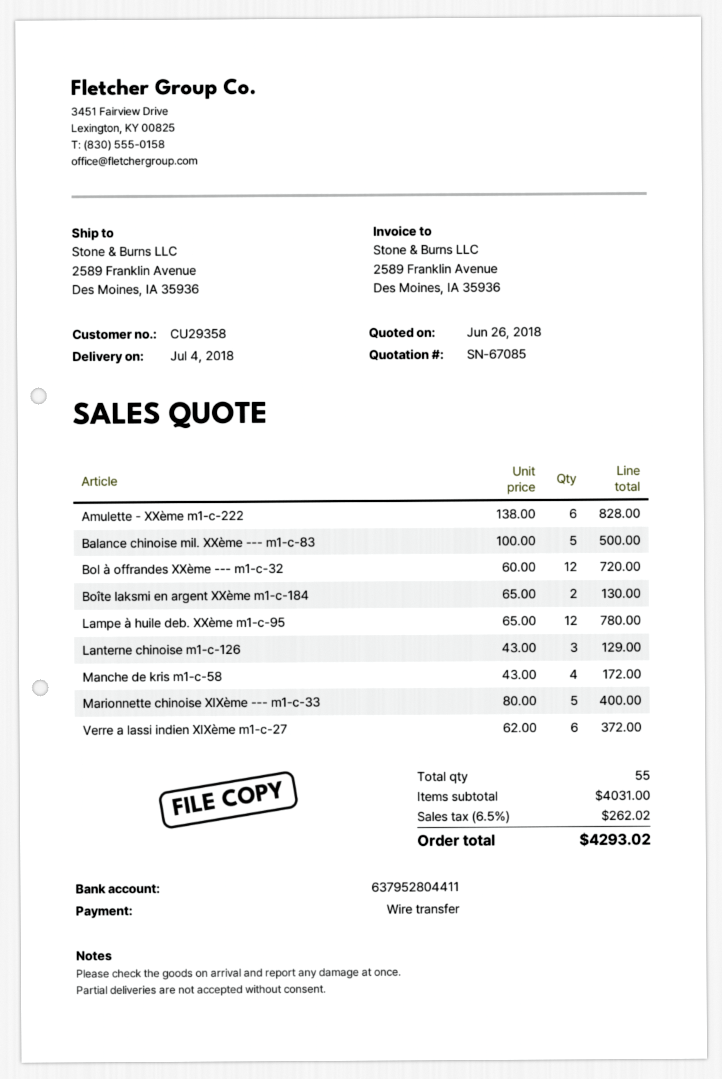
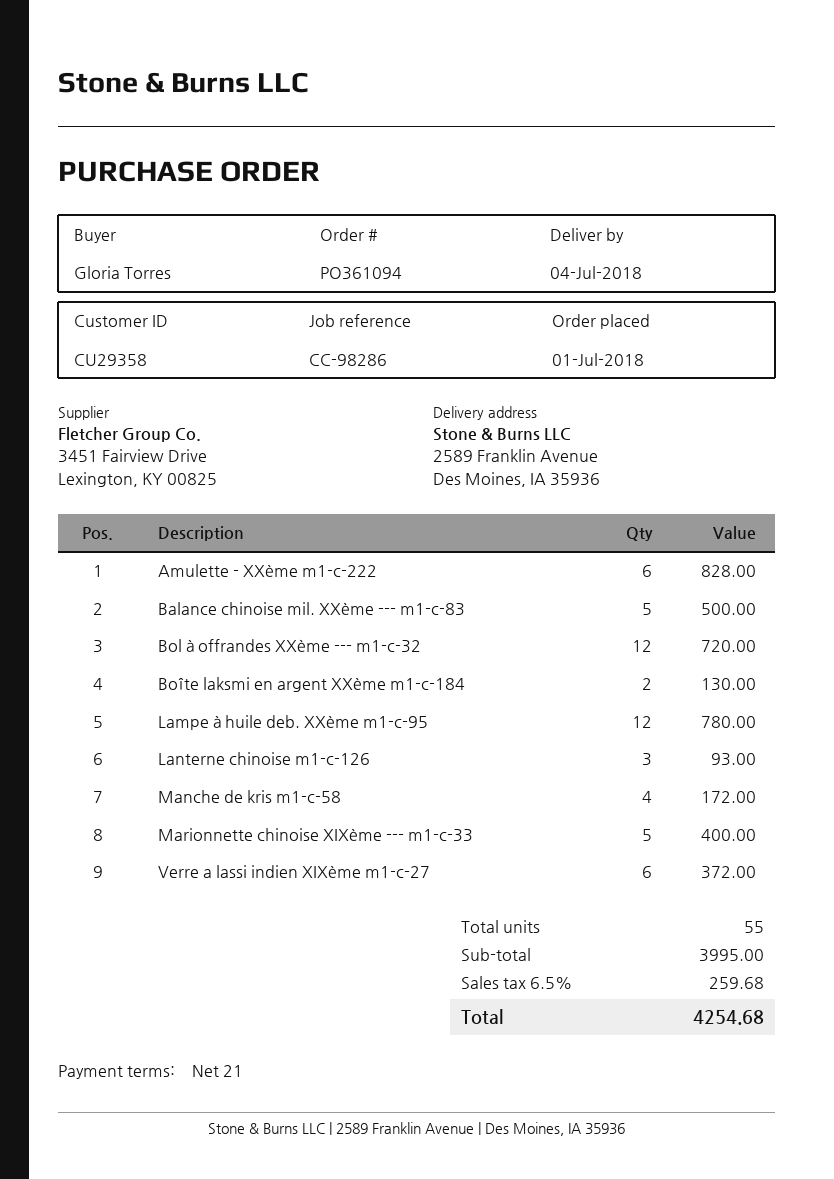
Lanterne chinoise m1-c-126: 3 for 129.00 -> 3 for 93.00
subtotal: 4031.00 -> 3995.00
tax: 6.5% = 262.02 -> 6.5% = 259.68
total: 4293.02 -> 4254.68

